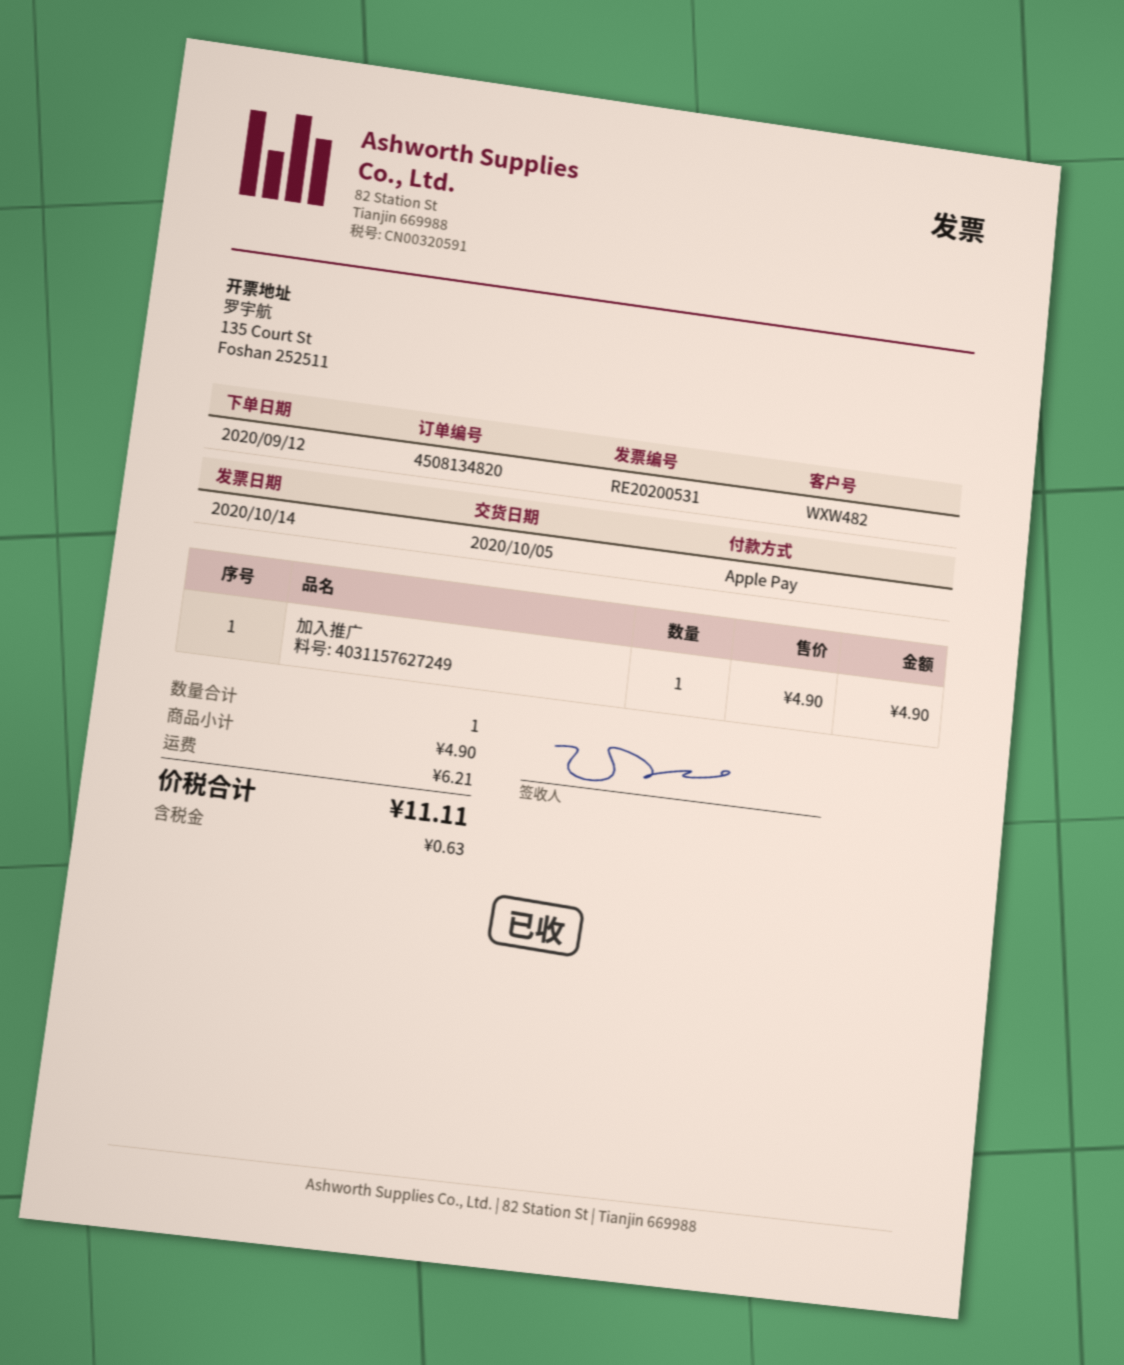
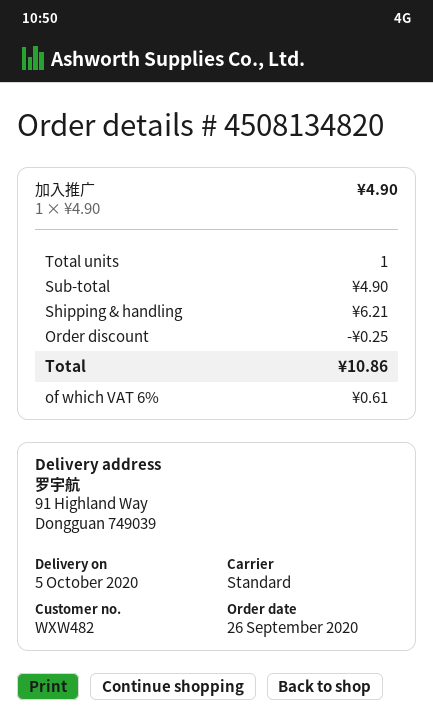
order date: 2020-09-12 -> 2020-09-26
discount: none -> 0.25
tax: 0.63 -> 0.61
total: 11.11 -> 10.86

